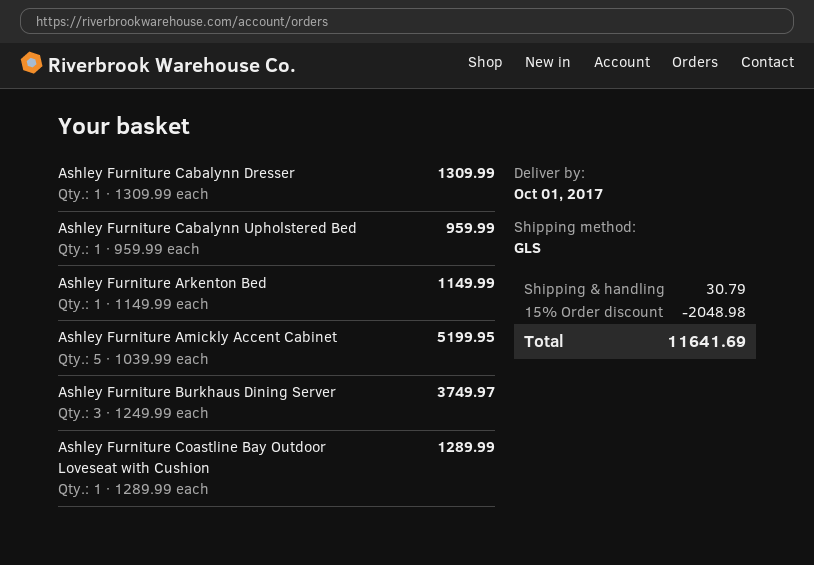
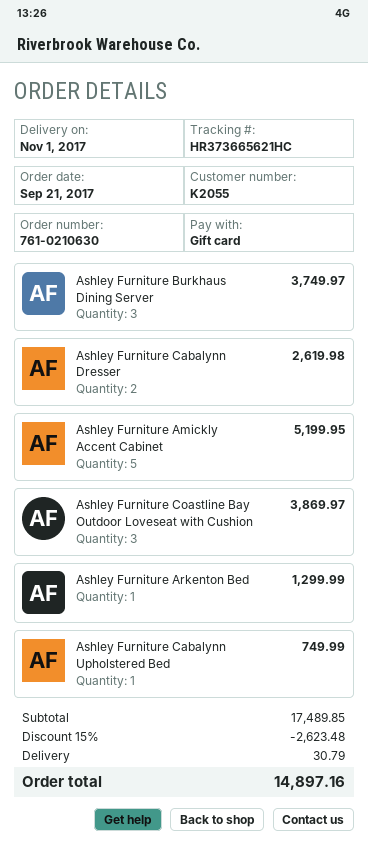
delivery date: 2017-10-01 -> 2017-11-01
Ashley Furniture Cabalynn Dresser: 1 for 1309.99 -> 2 for 2619.98
Ashley Furniture Cabalynn Upholstered Bed: 1 for 959.99 -> 1 for 749.99
Ashley Furniture Arkenton Bed: 1 for 1149.99 -> 1 for 1299.99
Ashley Furniture Coastline Bay Outdoor Loveseat with Cushion: 1 for 1289.99 -> 3 for 3869.97
discount: 15% = 2048.98 -> 15% = 2623.48
total: 11641.69 -> 14897.16

